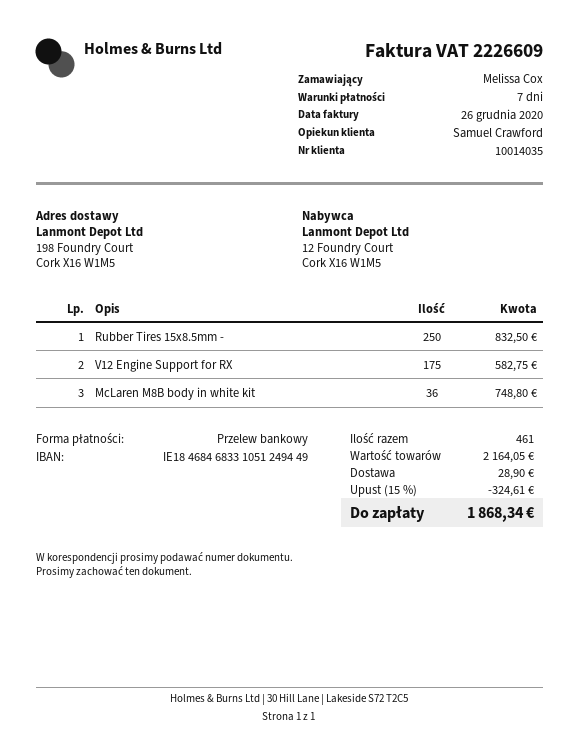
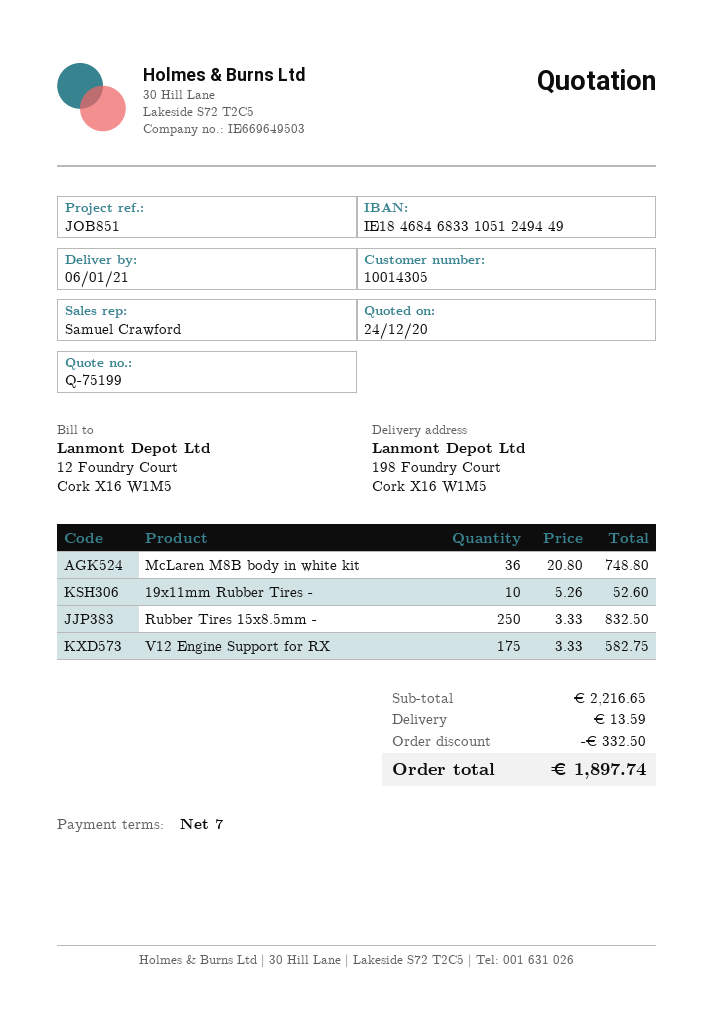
customer number: 10014035 -> 10014305
19x11mm Rubber Tires -: none -> 10 for 52.60
subtotal: 2164.05 -> 2216.65
discount: 324.61 -> 332.50
shipping: 28.90 -> 13.59
total: 1868.34 -> 1897.74

